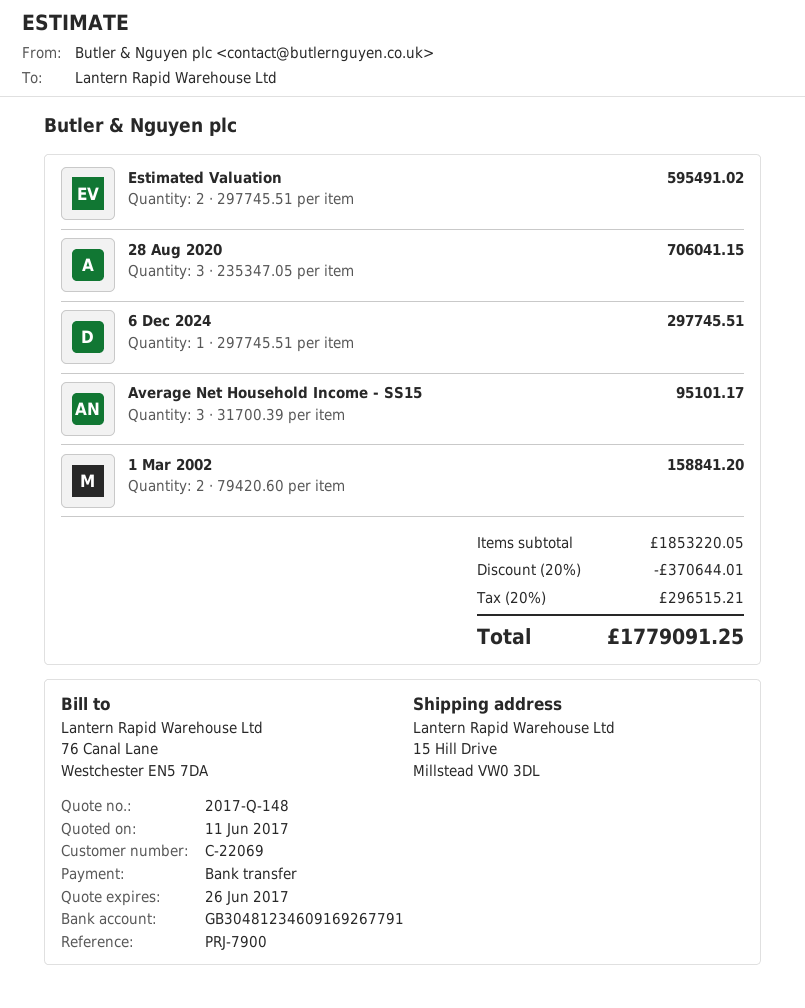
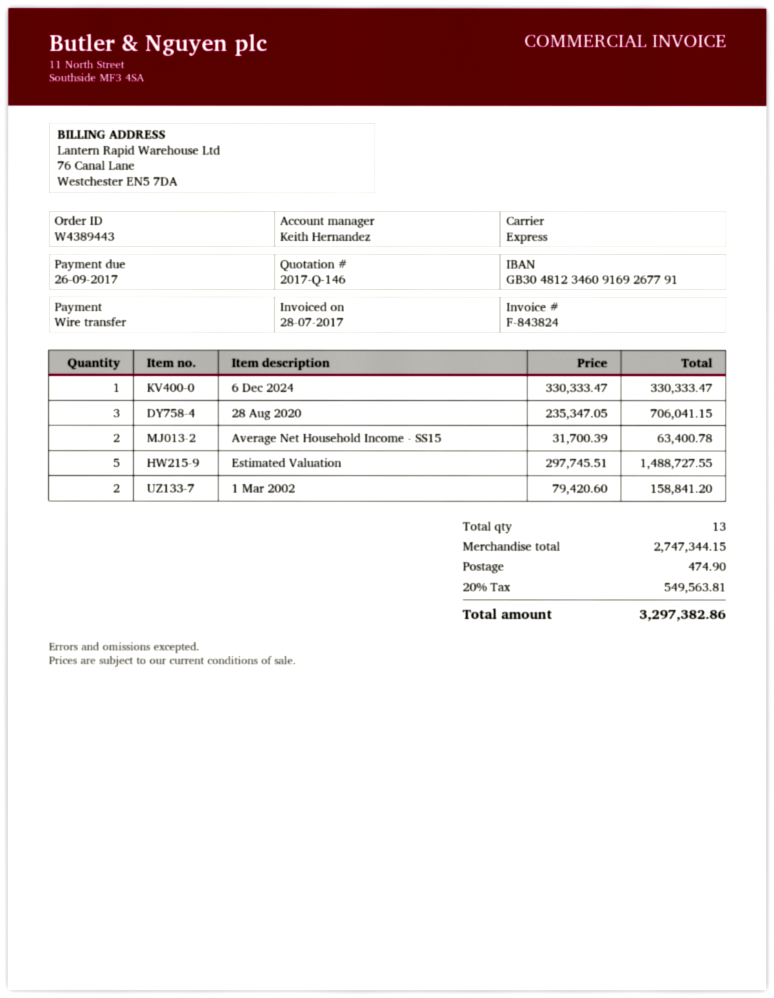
quote number: 2017-Q-148 -> 2017-Q-146
Estimated Valuation: 2 x 297745.51 = 595491.02 -> 5 x 297745.51 = 1488727.55
6 Dec 2024: 1 x 297745.51 = 297745.51 -> 1 x 330333.47 = 330333.47
Average Net Household Income - SS15: 3 x 31700.39 = 95101.17 -> 2 x 31700.39 = 63400.78
subtotal: 1853220.05 -> 2747344.15
discount: 20% = 370644.01 -> none
shipping: none -> 474.90
tax: 20% = 296515.21 -> 20% = 549563.81
total: 1779091.25 -> 3297382.86

